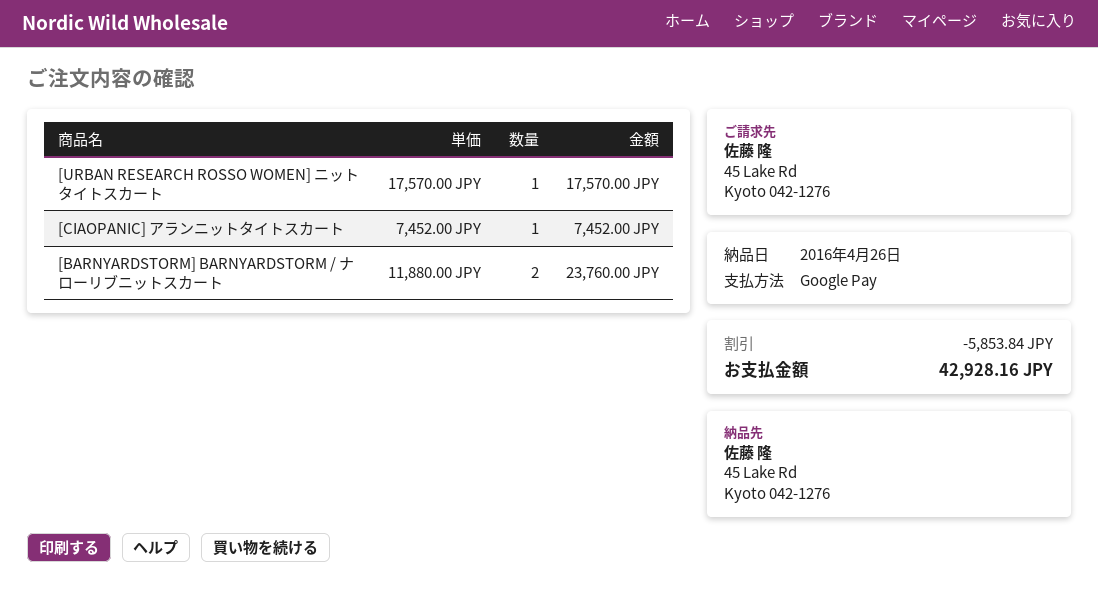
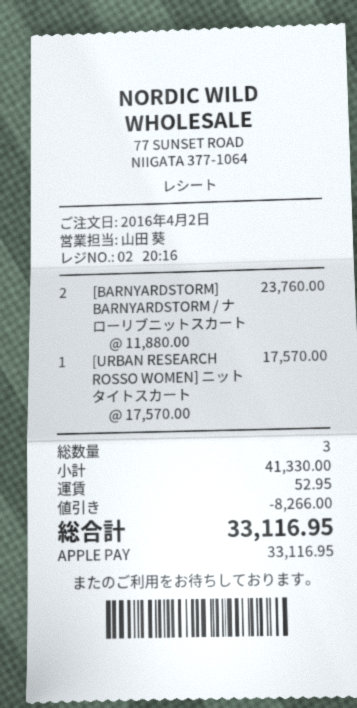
payment method: Google Pay -> Apple Pay
[CIAOPANIC] アランニットタイトスカート: 1 x 7452.00 = 7452.00 -> none
discount: 5853.84 -> 8266.00
shipping: none -> 52.95
total: 42928.16 -> 33116.95

